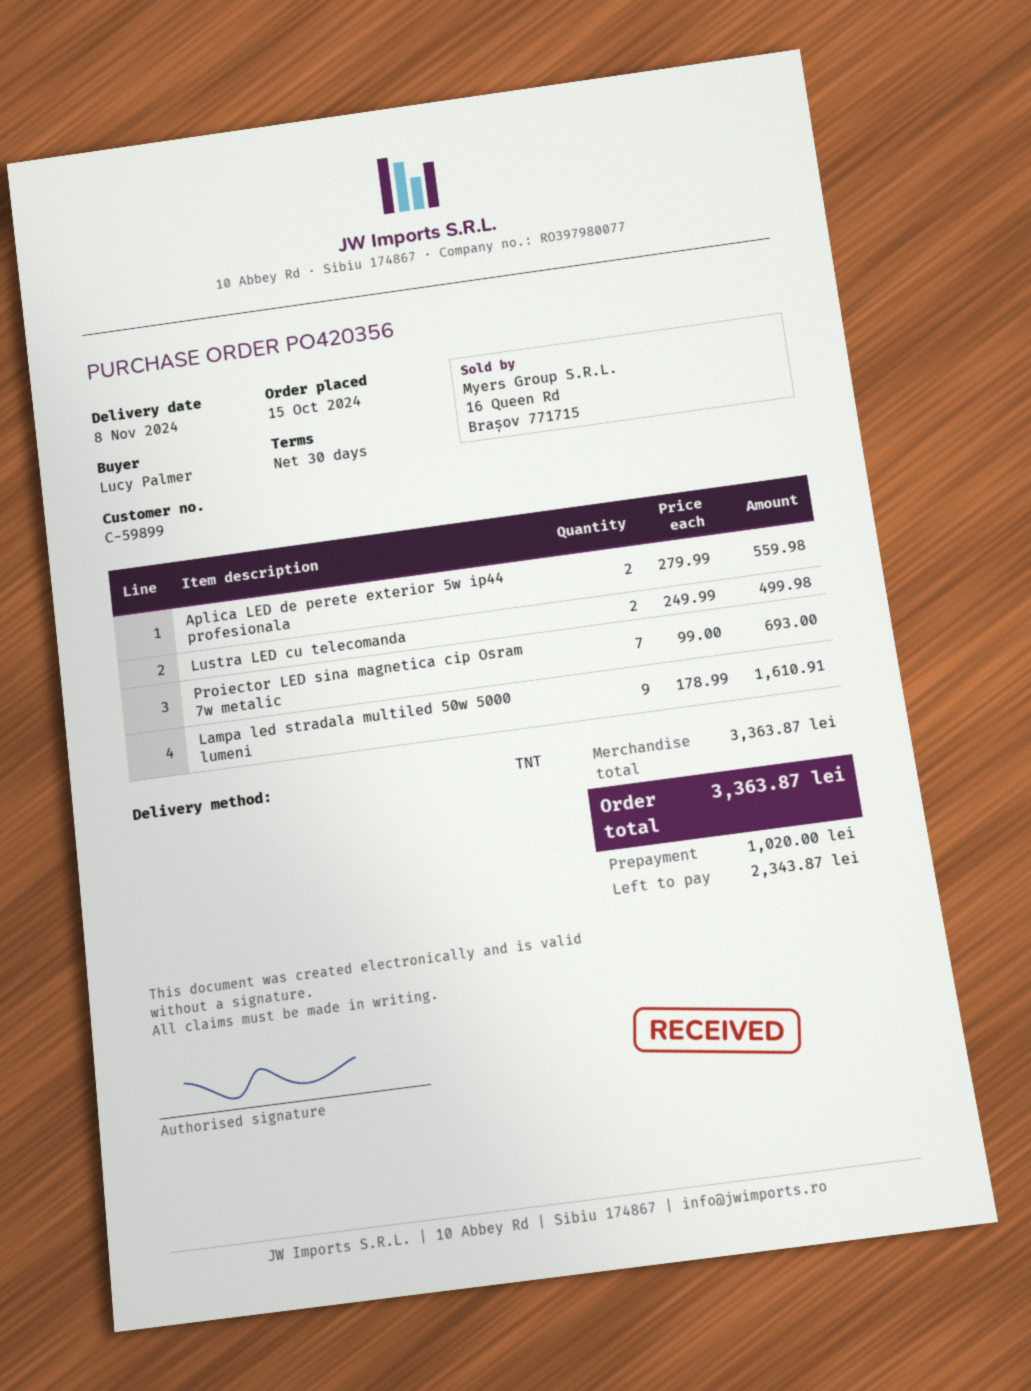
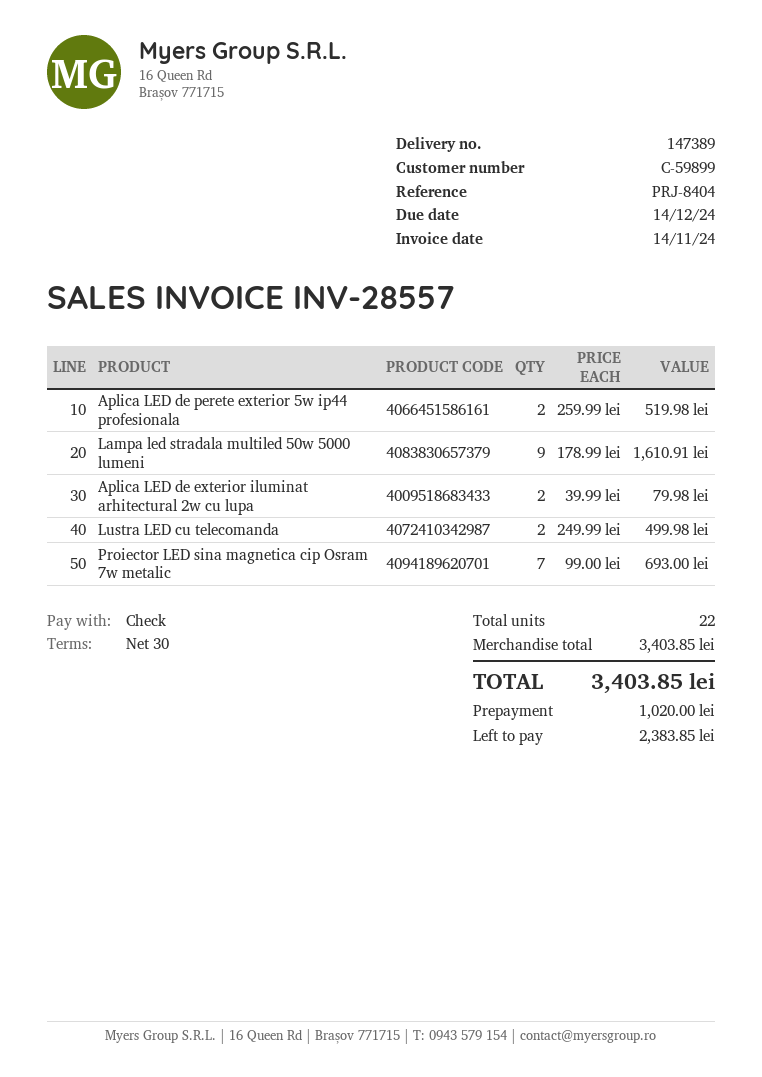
Aplica LED de perete exterior 5w ip44 profesionala: 2 x 279.99 = 559.98 -> 2 x 259.99 = 519.98
Aplica LED de exterior iluminat arhitectural 2w cu lupa: none -> 2 x 39.99 = 79.98
subtotal: 3363.87 -> 3403.85
total: 3363.87 -> 3403.85
balance: 2343.87 -> 2383.85

